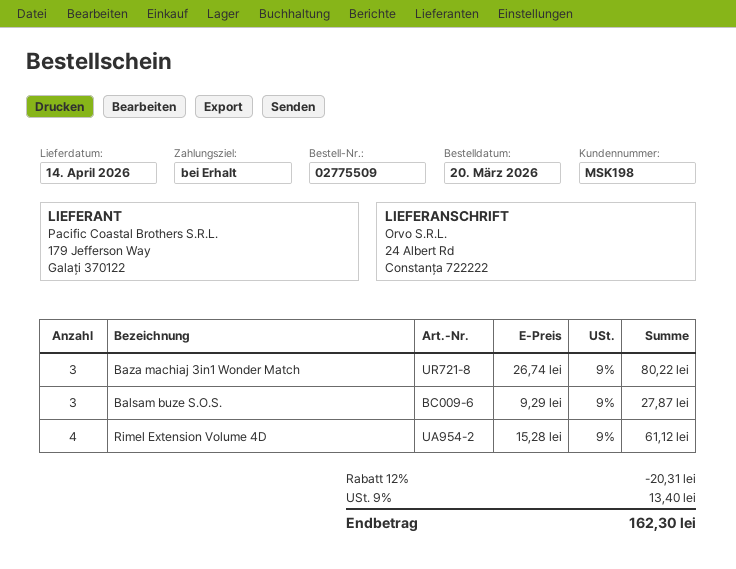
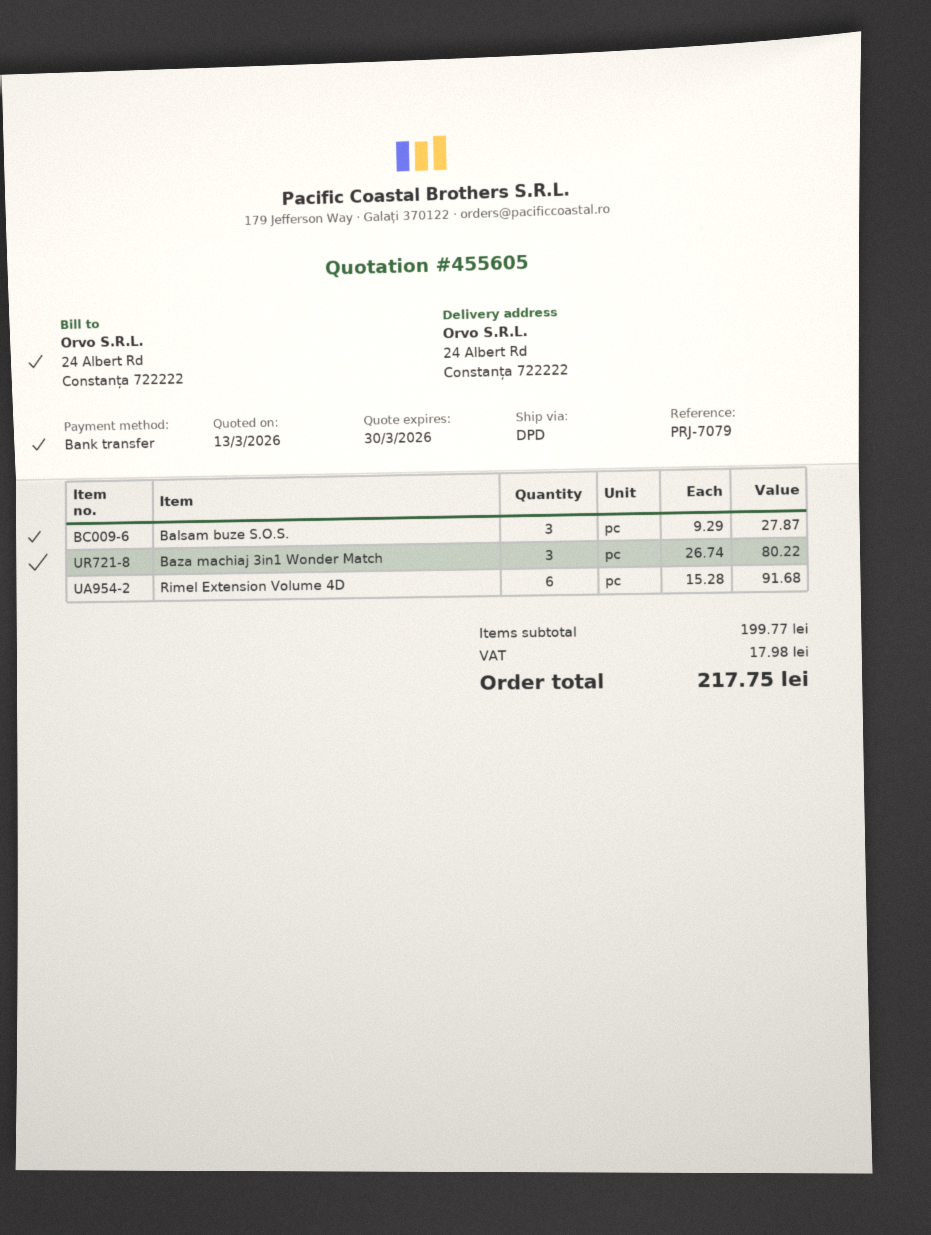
Rimel Extension Volume 4D: 4 x 15.28 = 61.12 -> 6 x 15.28 = 91.68
discount: 12% = 20.31 -> none
tax: 13.40 -> 17.98
total: 162.30 -> 217.75

